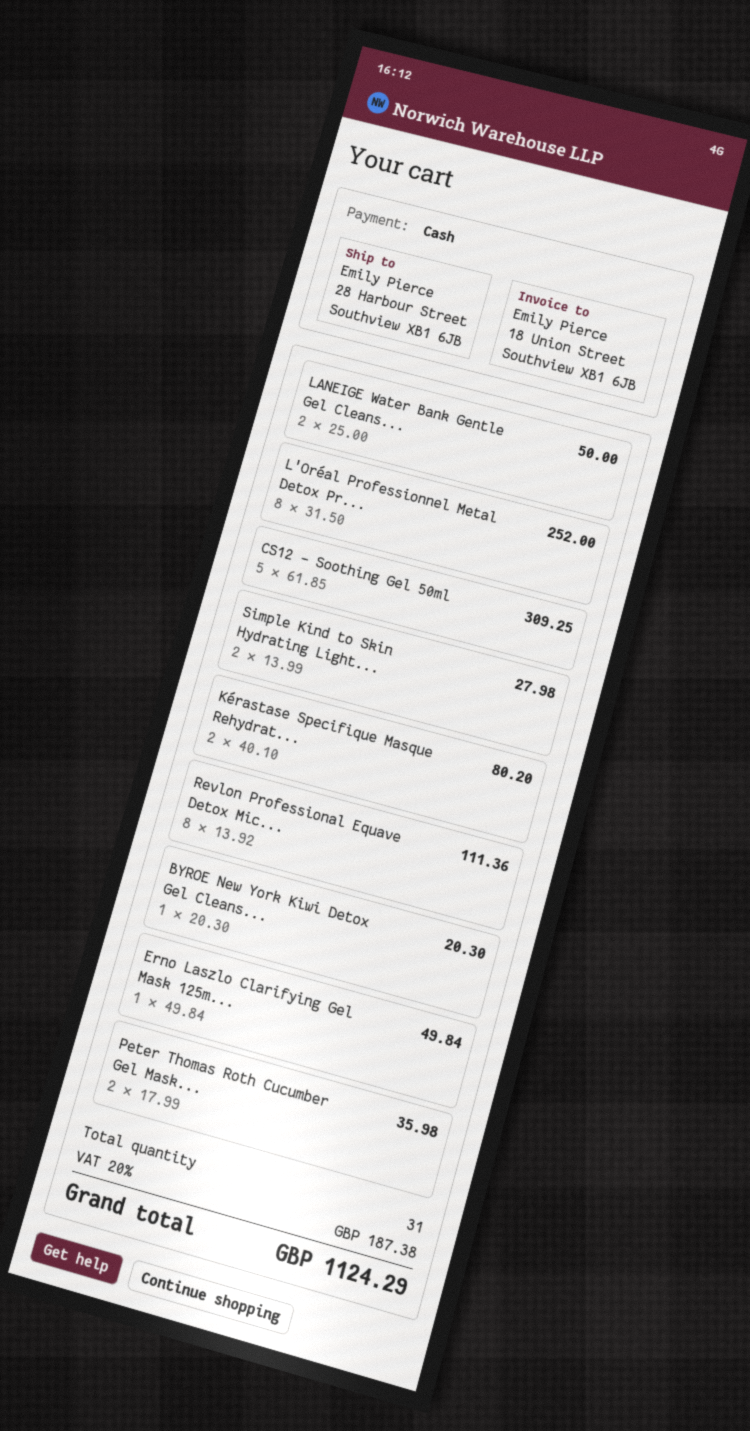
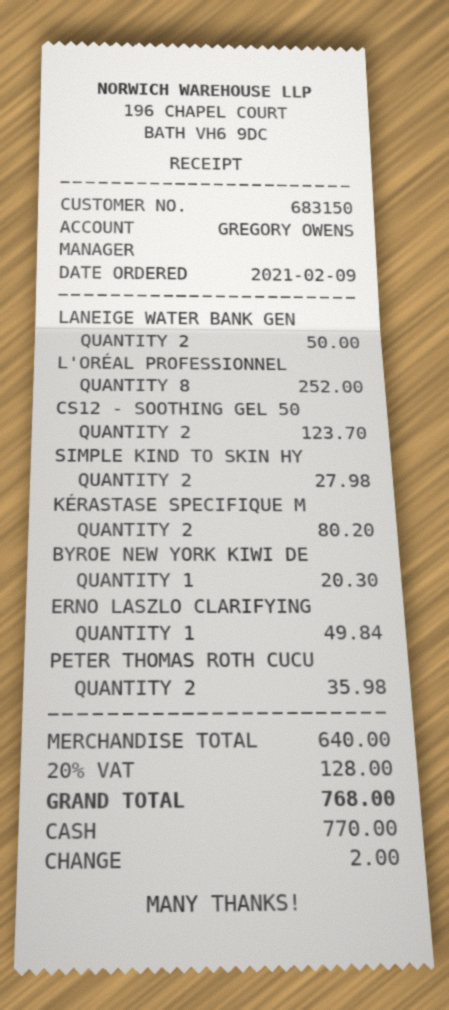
CS12 - Soothing Gel 50ml: 5 for 309.25 -> 2 for 123.70
Revlon Professional Equave Detox Mic...: 8 for 111.36 -> none
tax: 20% = 187.38 -> 20% = 128.00
total: 1124.29 -> 768.00

